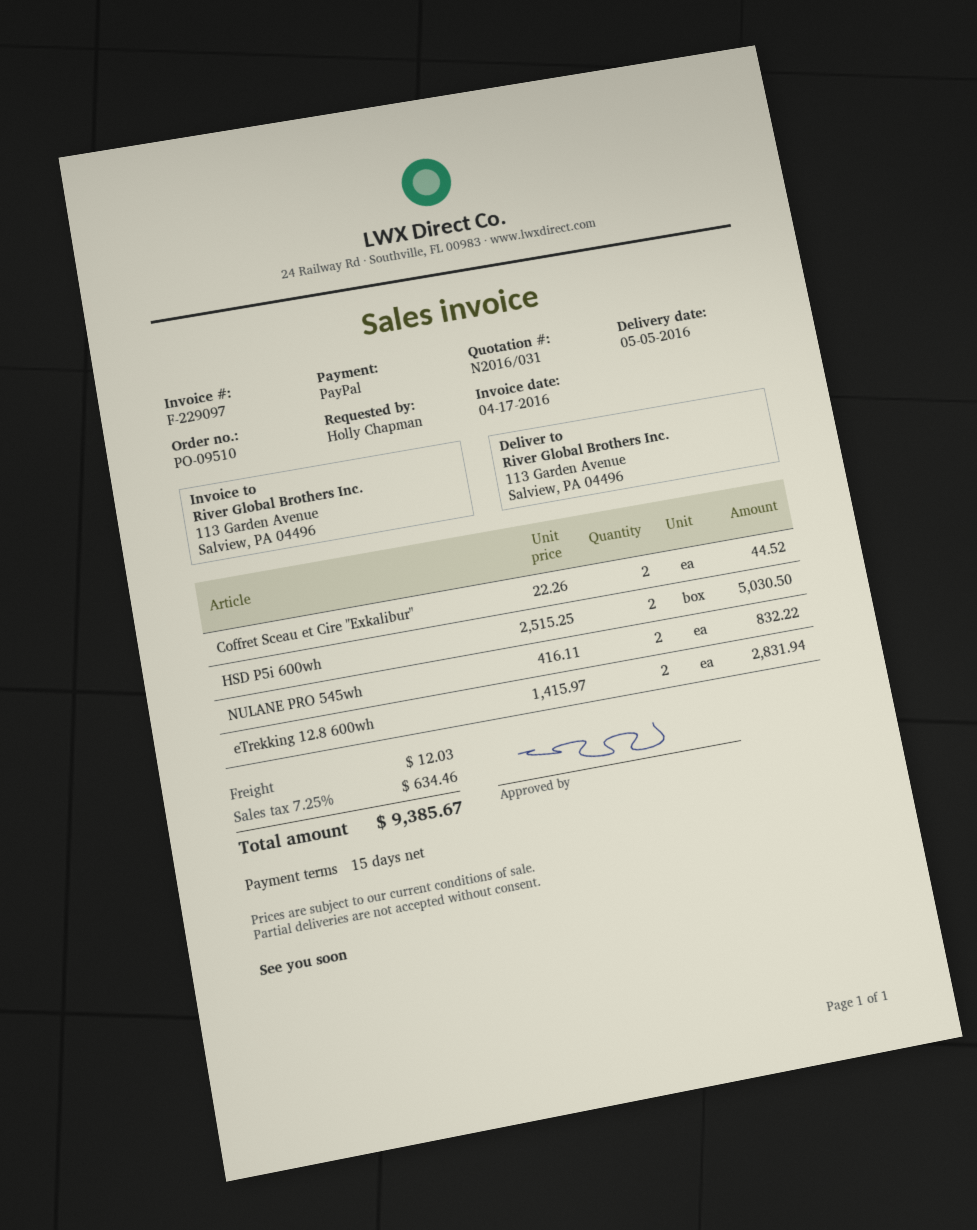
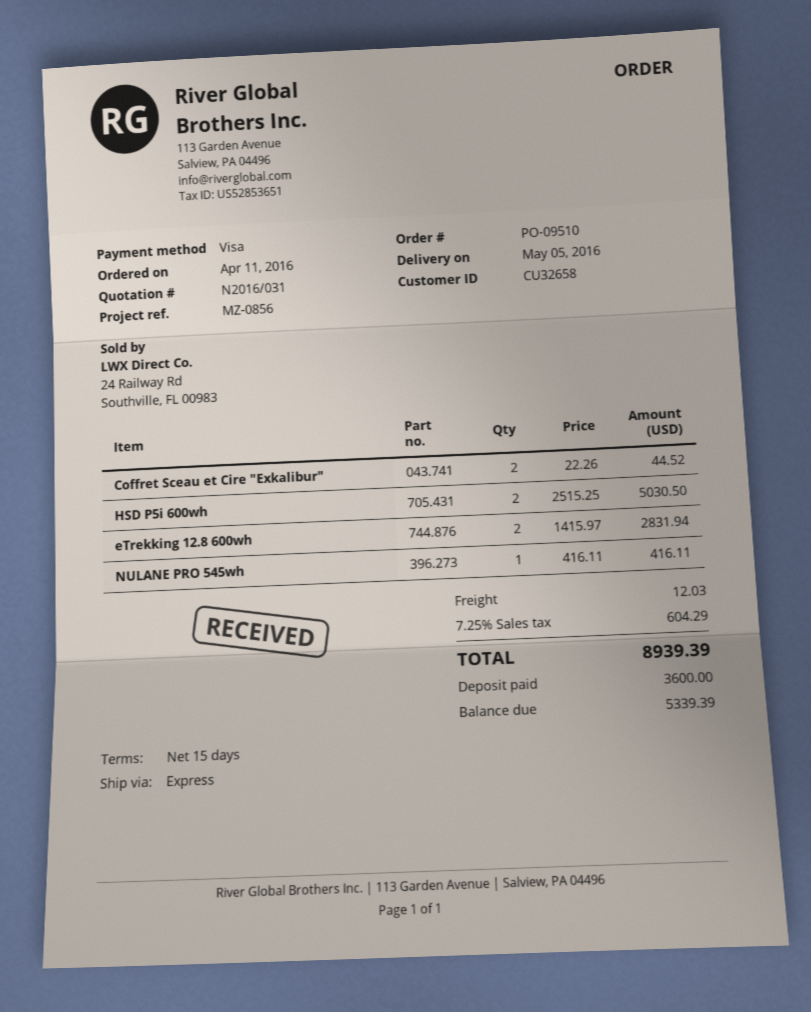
payment method: PayPal -> Visa
NULANE PRO 545wh: 2 x 416.11 = 832.22 -> 1 x 416.11 = 416.11
tax: 7.25% = 634.46 -> 7.25% = 604.29
total: 9385.67 -> 8939.39

